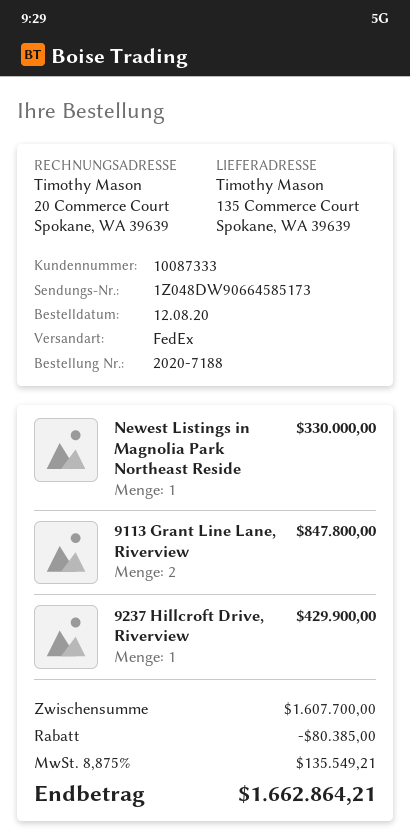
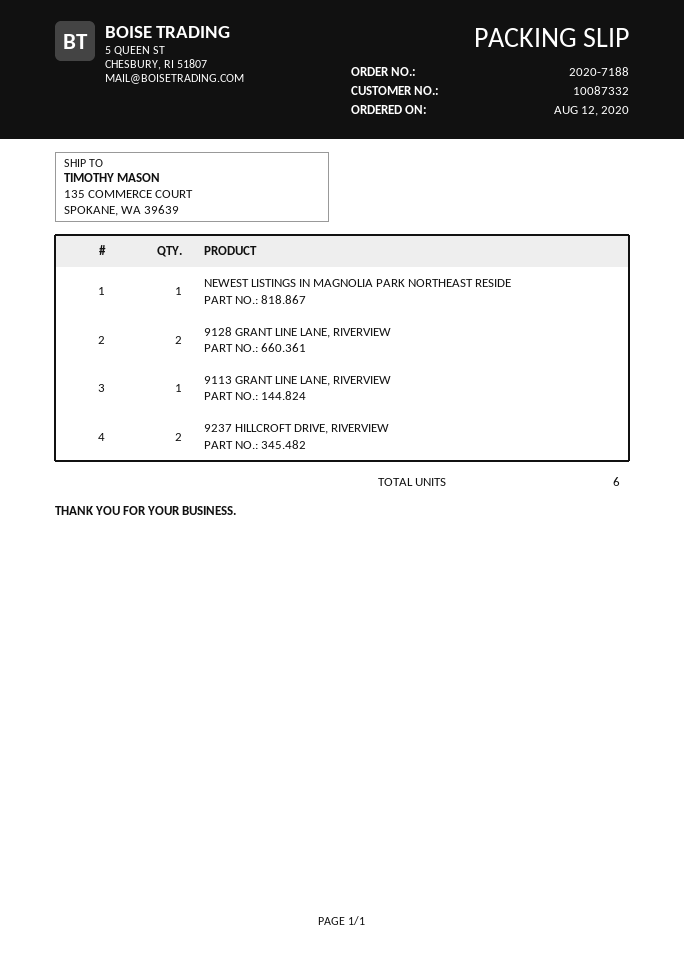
customer number: 10087333 -> 10087332
9113 Grant Line Lane, Riverview: 2 -> 1
9237 Hillcroft Drive, Riverview: 1 -> 2
9128 GRANT LINE LANE, RIVERVIEW: none -> 2

